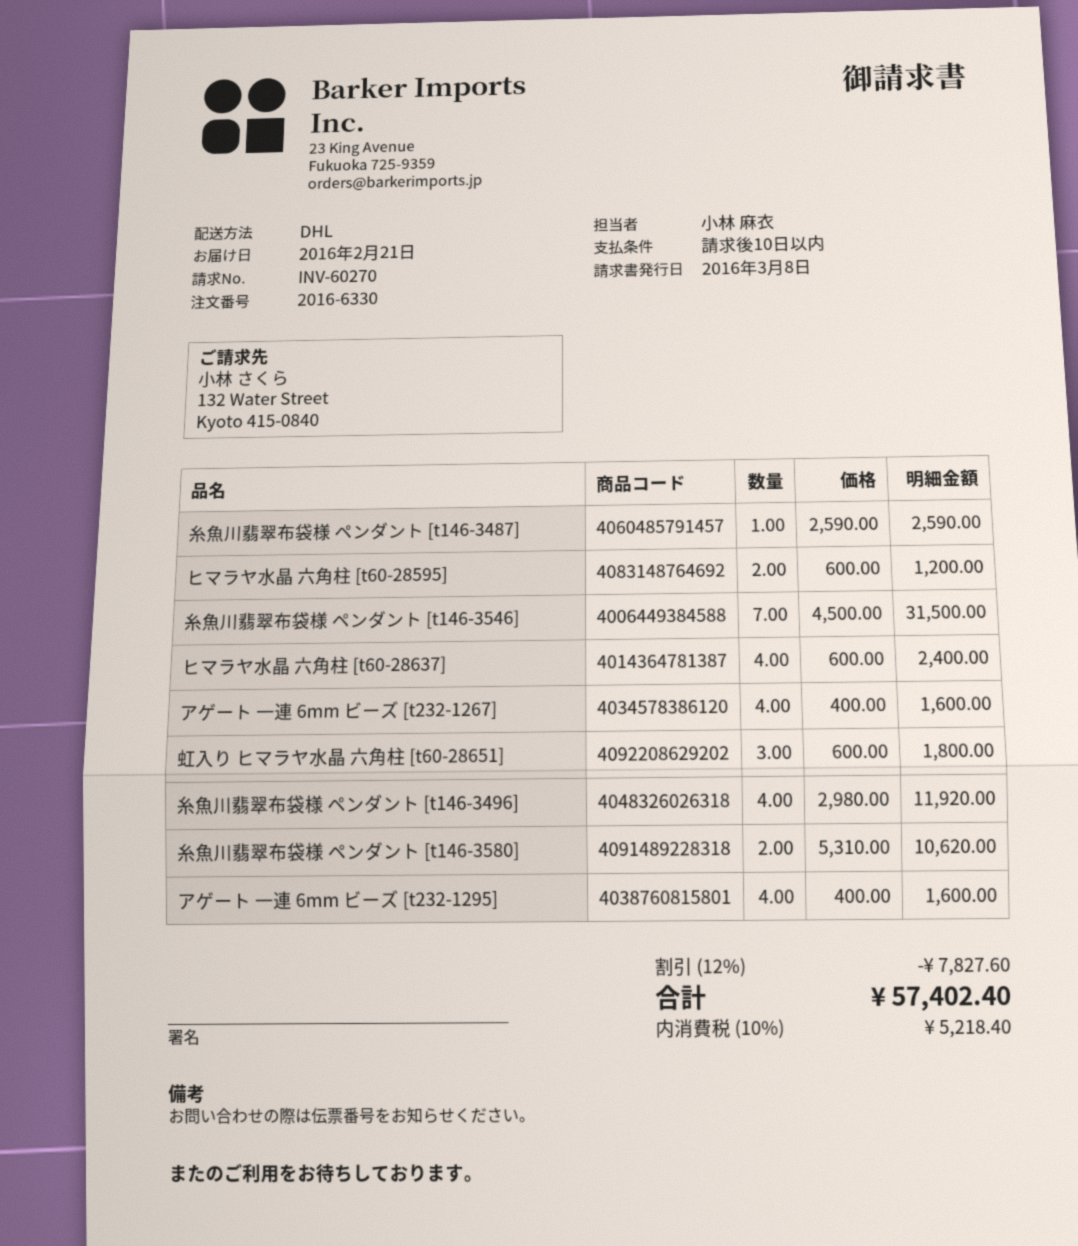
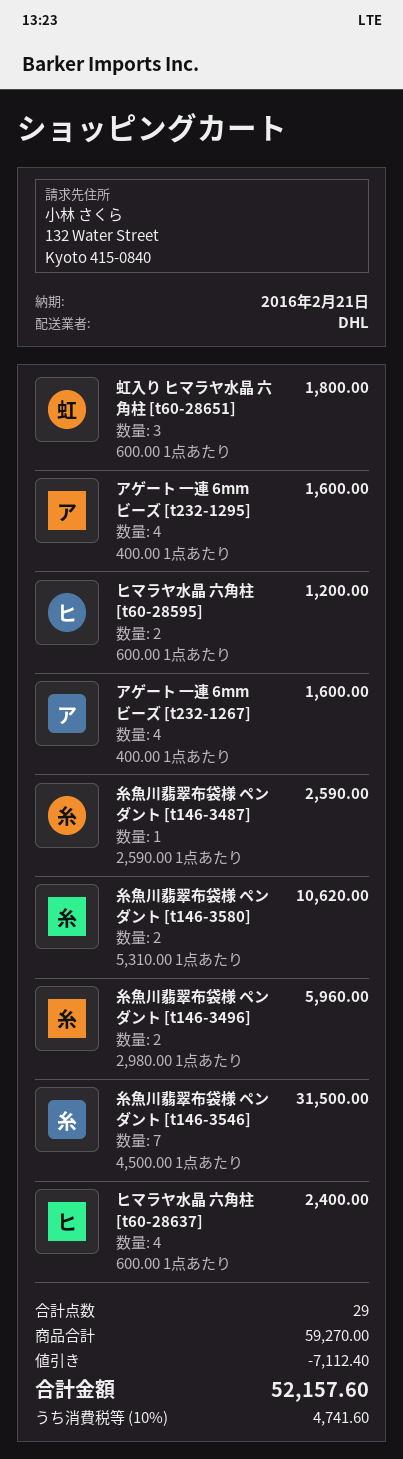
糸魚川翡翠布袋様 ペンダント [t146-3496]: 4 x 2980.00 = 11920.00 -> 2 x 2980.00 = 5960.00
discount: 7827.60 -> 7112.40
tax: 10% = 5218.40 -> 10% = 4741.60
total: 57402.40 -> 52157.60

